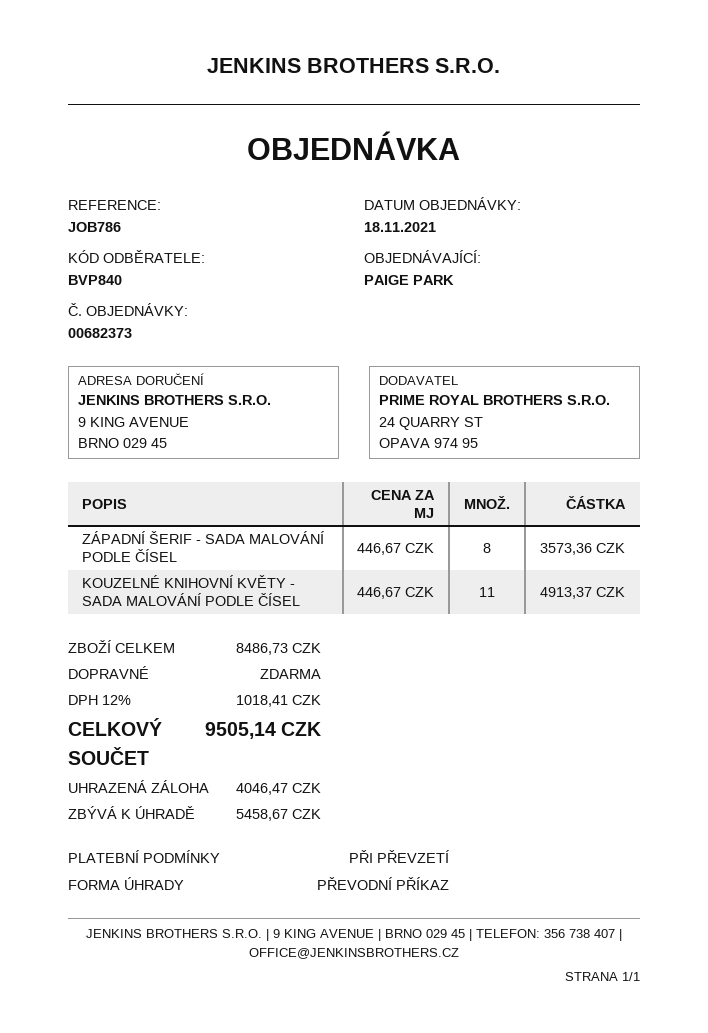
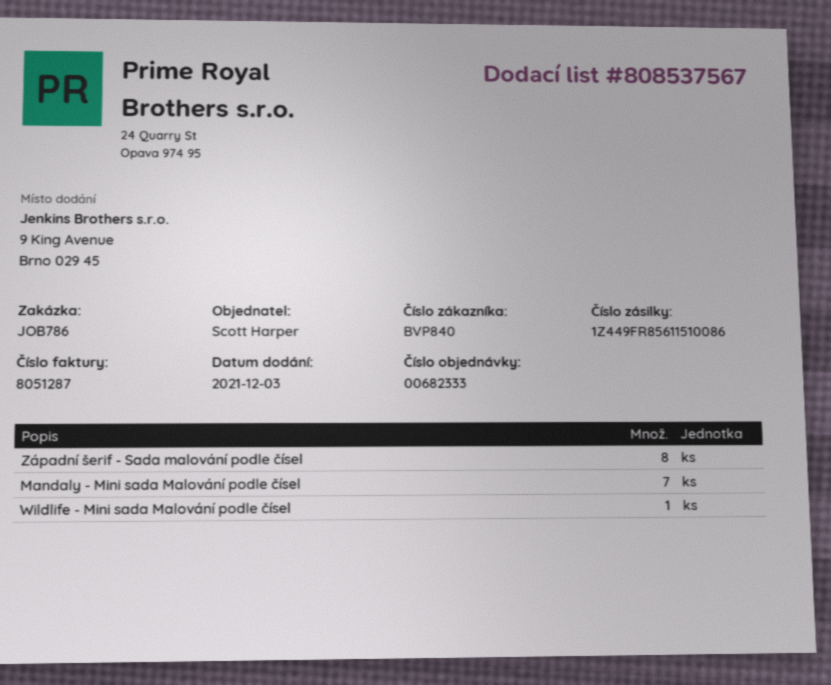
order number: 00682373 -> 00682333
ordered by: PAIGE PARK -> Scott Harper
KOUZELNÉ KNIHOVNÍ KVĚTY - SADA MALOVÁNÍ PODLE ČÍSEL: 11 -> none
Mandaly - Mini sada Malování podle čísel: none -> 7
Wildlife - Mini sada Malování podle čísel: none -> 1

